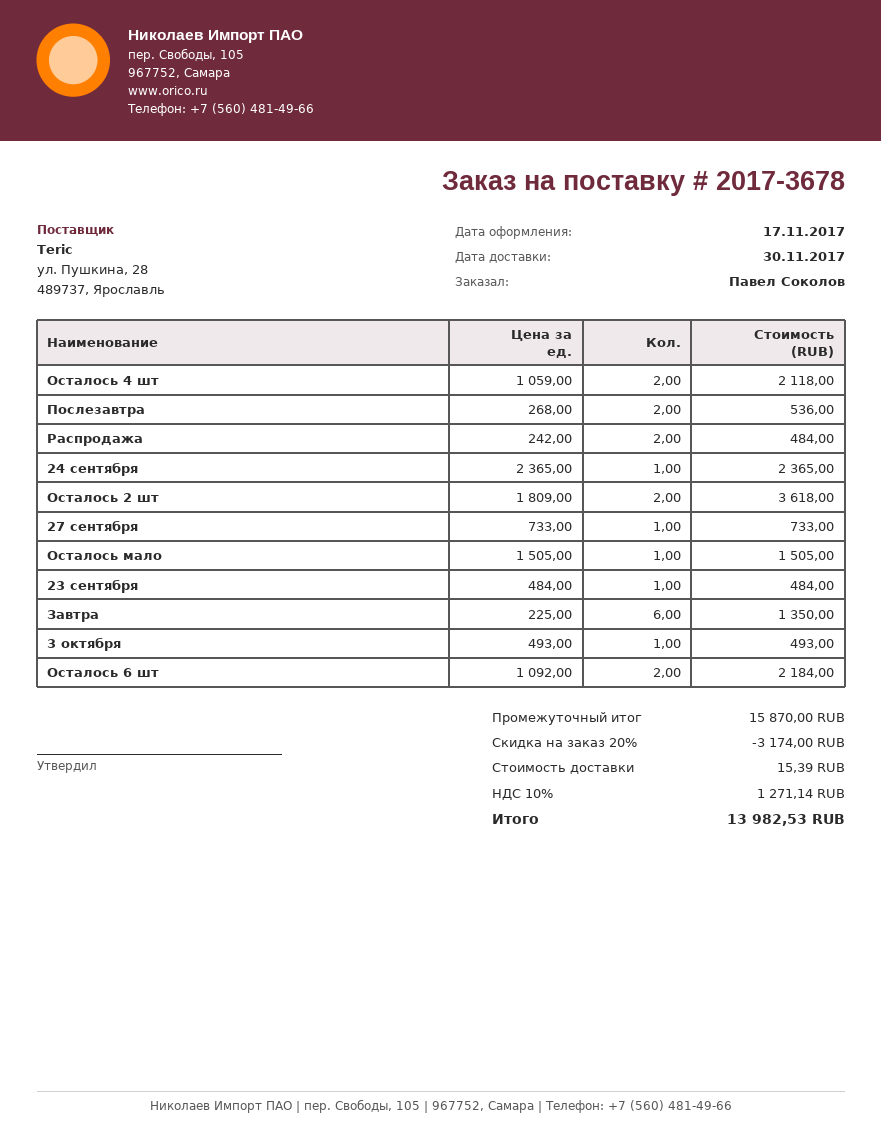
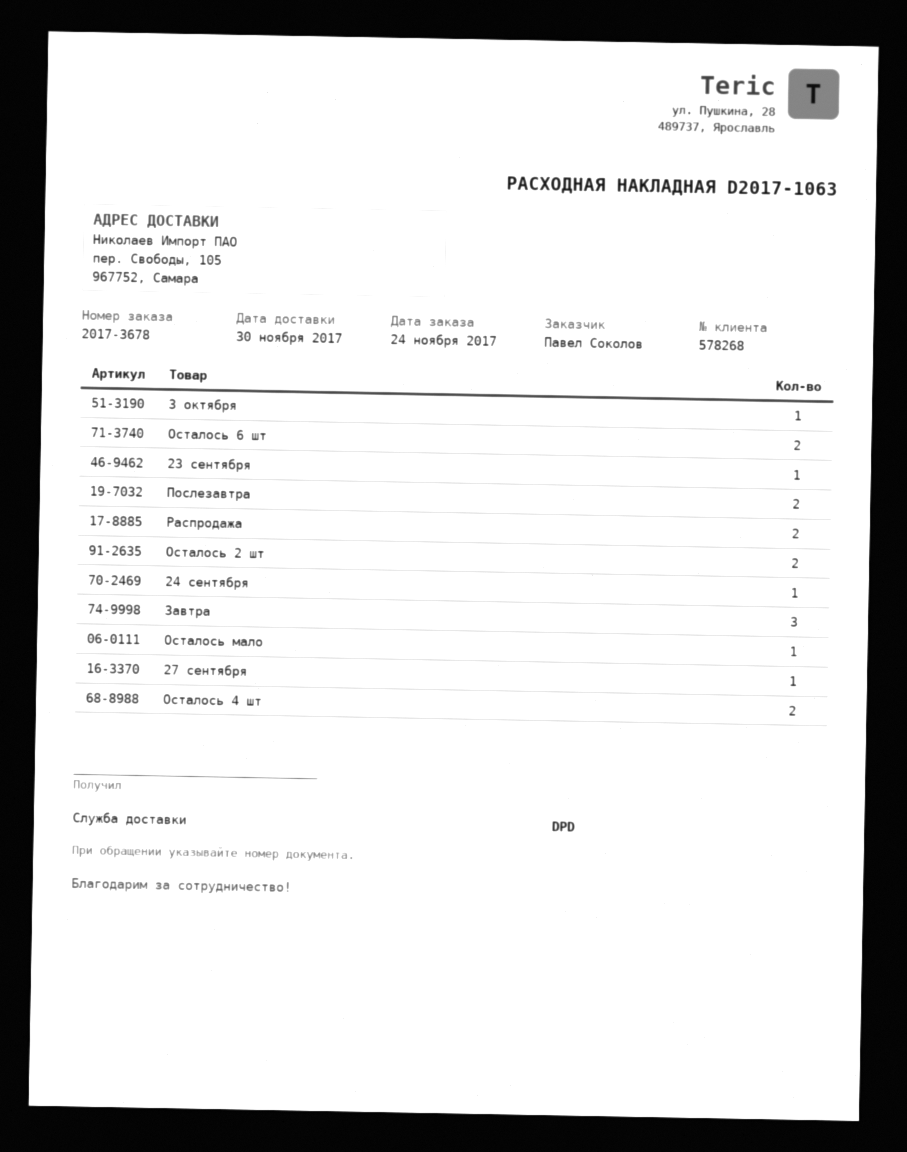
order date: 2017-11-17 -> 2017-11-24
Завтра: 6 -> 3

